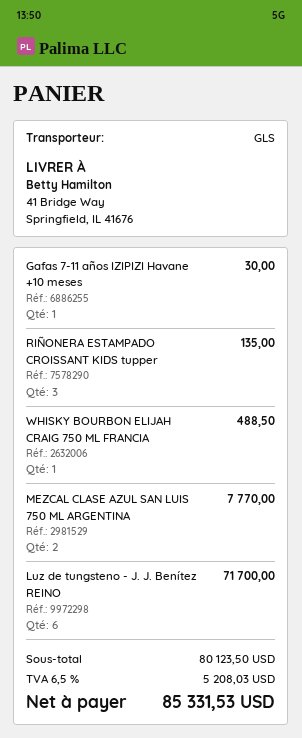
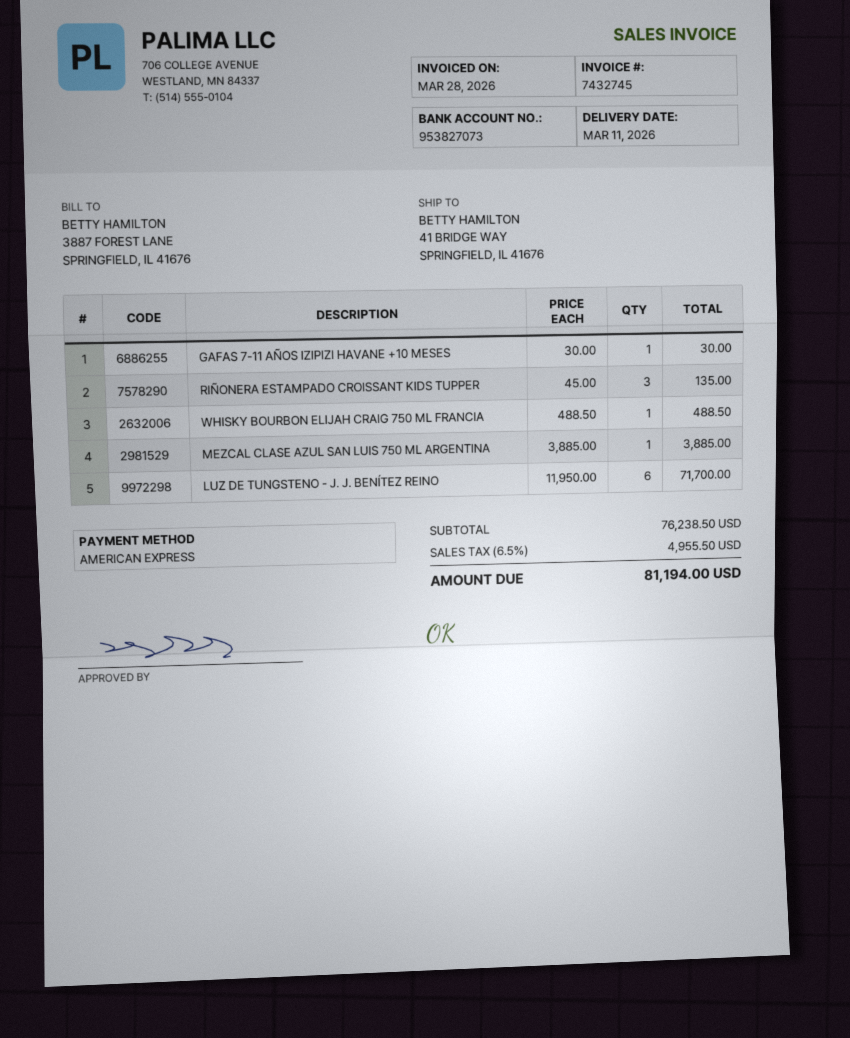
MEZCAL CLASE AZUL SAN LUIS 750 ML ARGENTINA: 2 for 7770.00 -> 1 for 3885.00
subtotal: 80123.50 -> 76238.50
tax: 6.5% = 5208.03 -> 6.5% = 4955.50
total: 85331.53 -> 81194.00

